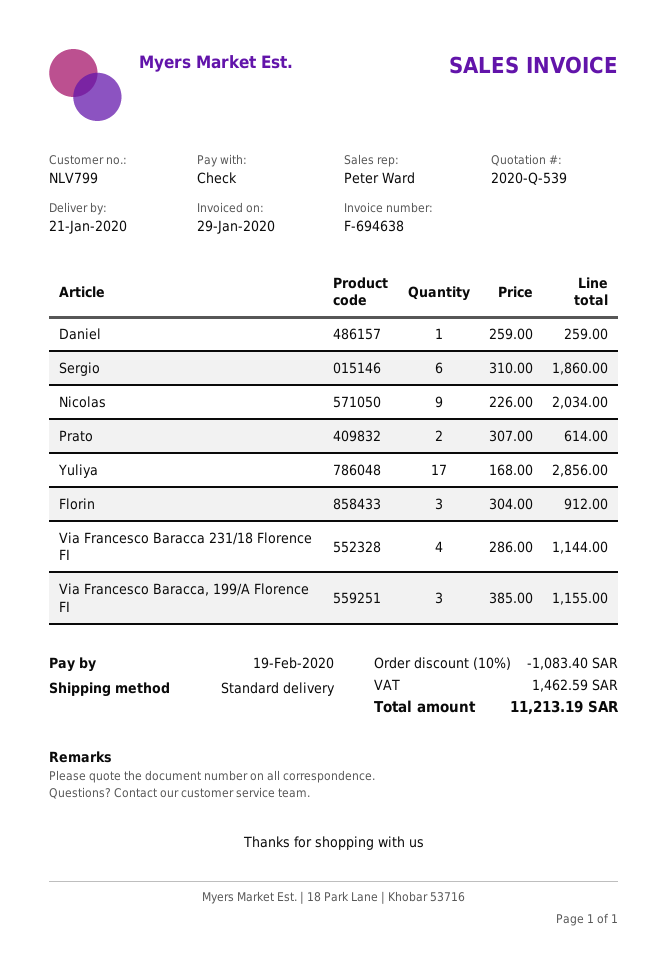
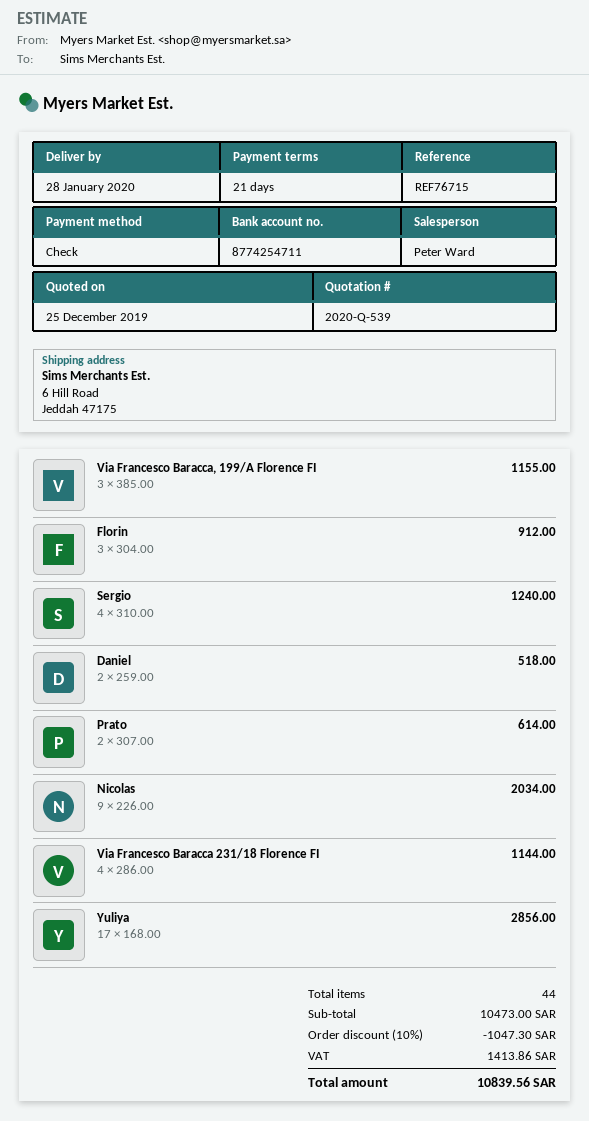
delivery date: 2020-01-21 -> 2020-01-28
Daniel: 1 x 259.00 = 259.00 -> 2 x 259.00 = 518.00
Sergio: 6 x 310.00 = 1860.00 -> 4 x 310.00 = 1240.00
discount: 10% = 1083.40 -> 10% = 1047.30
tax: 1462.59 -> 1413.86
total: 11213.19 -> 10839.56

